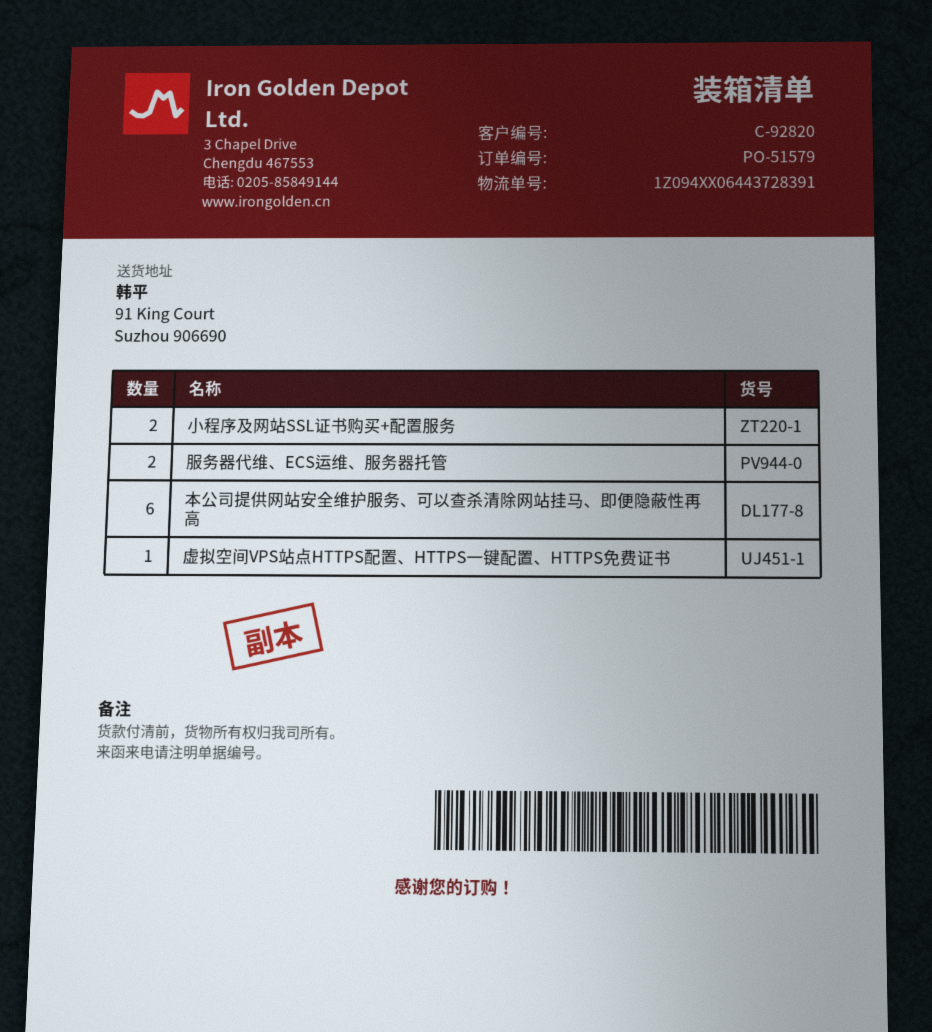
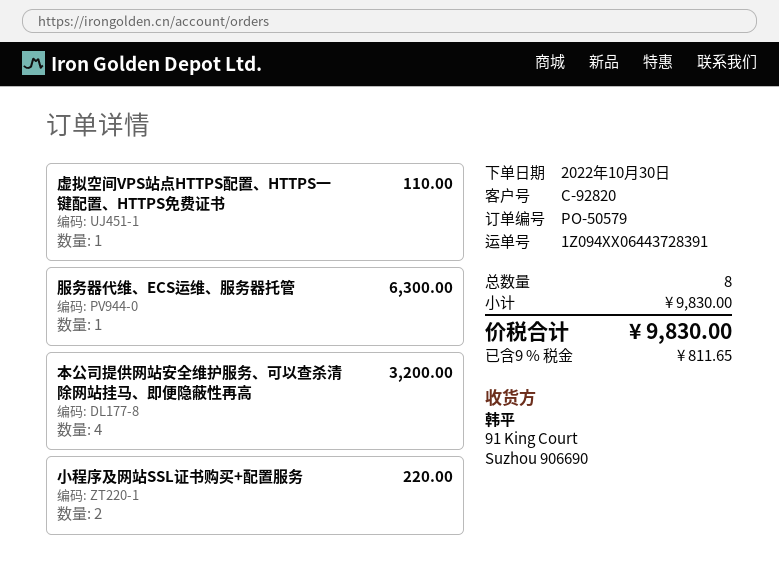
order number: PO-51579 -> PO-50579
服务器代维、ECS运维、服务器托管: 2 -> 1
本公司提供网站安全维护服务、可以查杀清除网站挂马、即便隐蔽性再高: 6 -> 4

